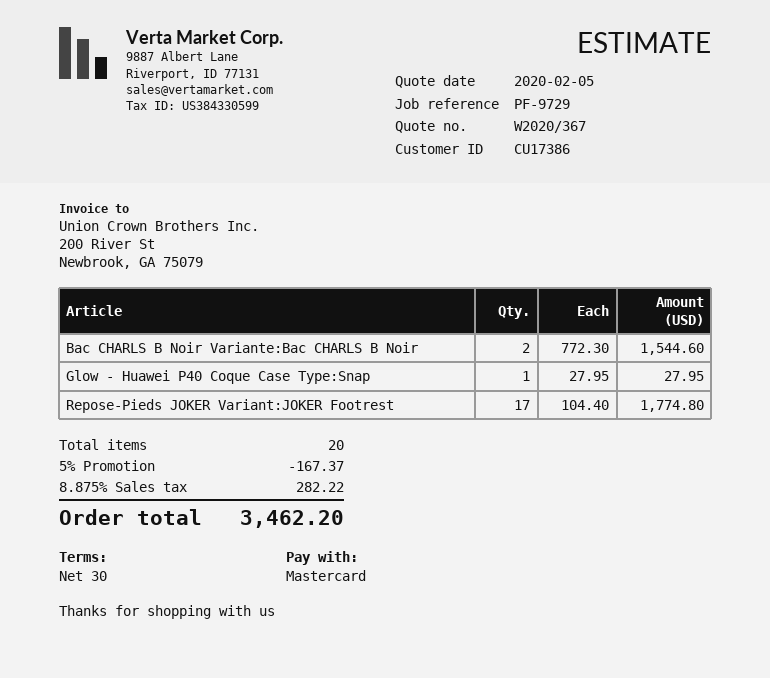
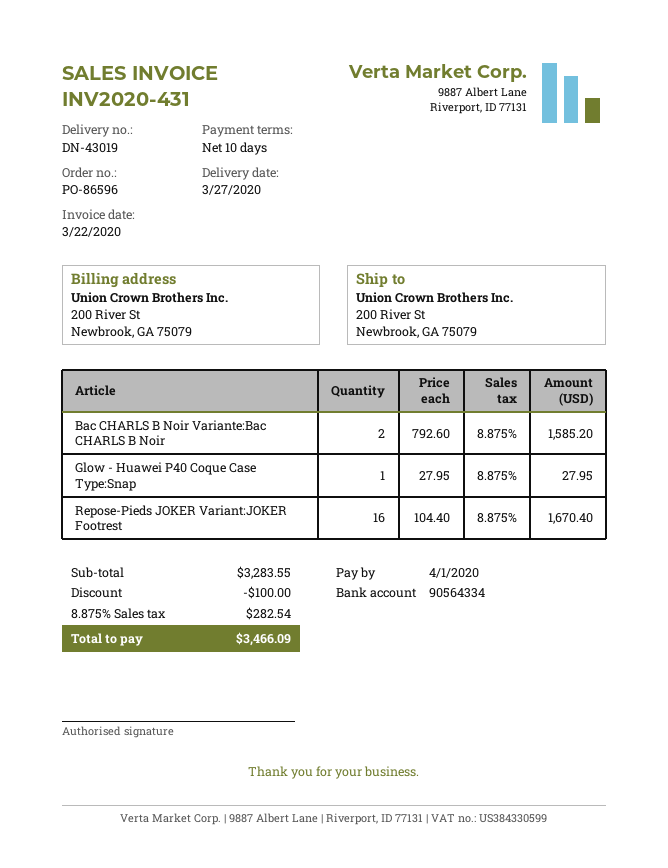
payment terms: 30 days -> 10 days
Bac CHARLS B Noir Variante:Bac CHARLS B Noir: 2 x 772.30 = 1544.60 -> 2 x 792.60 = 1585.20
Repose-Pieds JOKER Variant:JOKER Footrest: 17 x 104.40 = 1774.80 -> 16 x 104.40 = 1670.40
discount: 167.37 -> 100.00
tax: 8.875% = 282.22 -> 8.875% = 282.54
total: 3462.20 -> 3466.09

